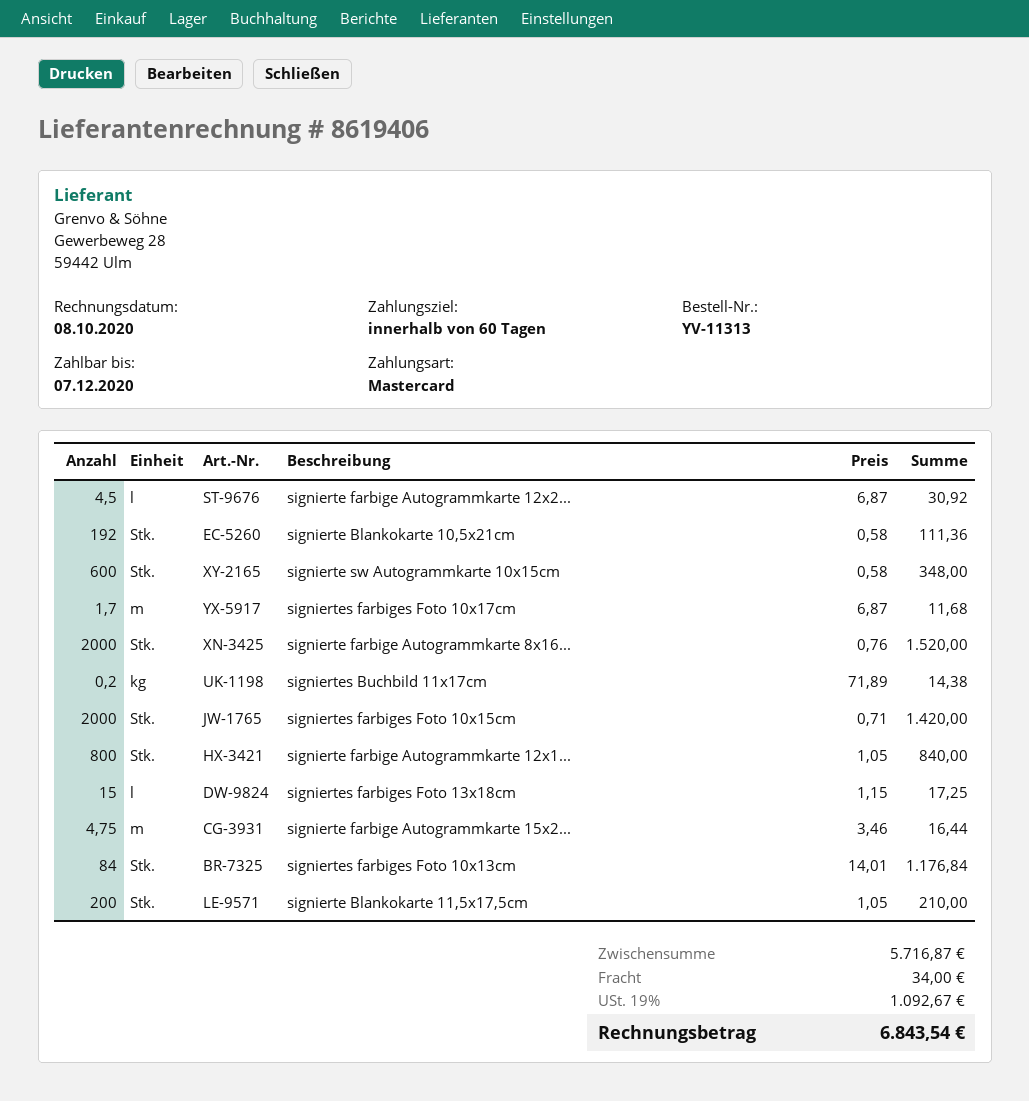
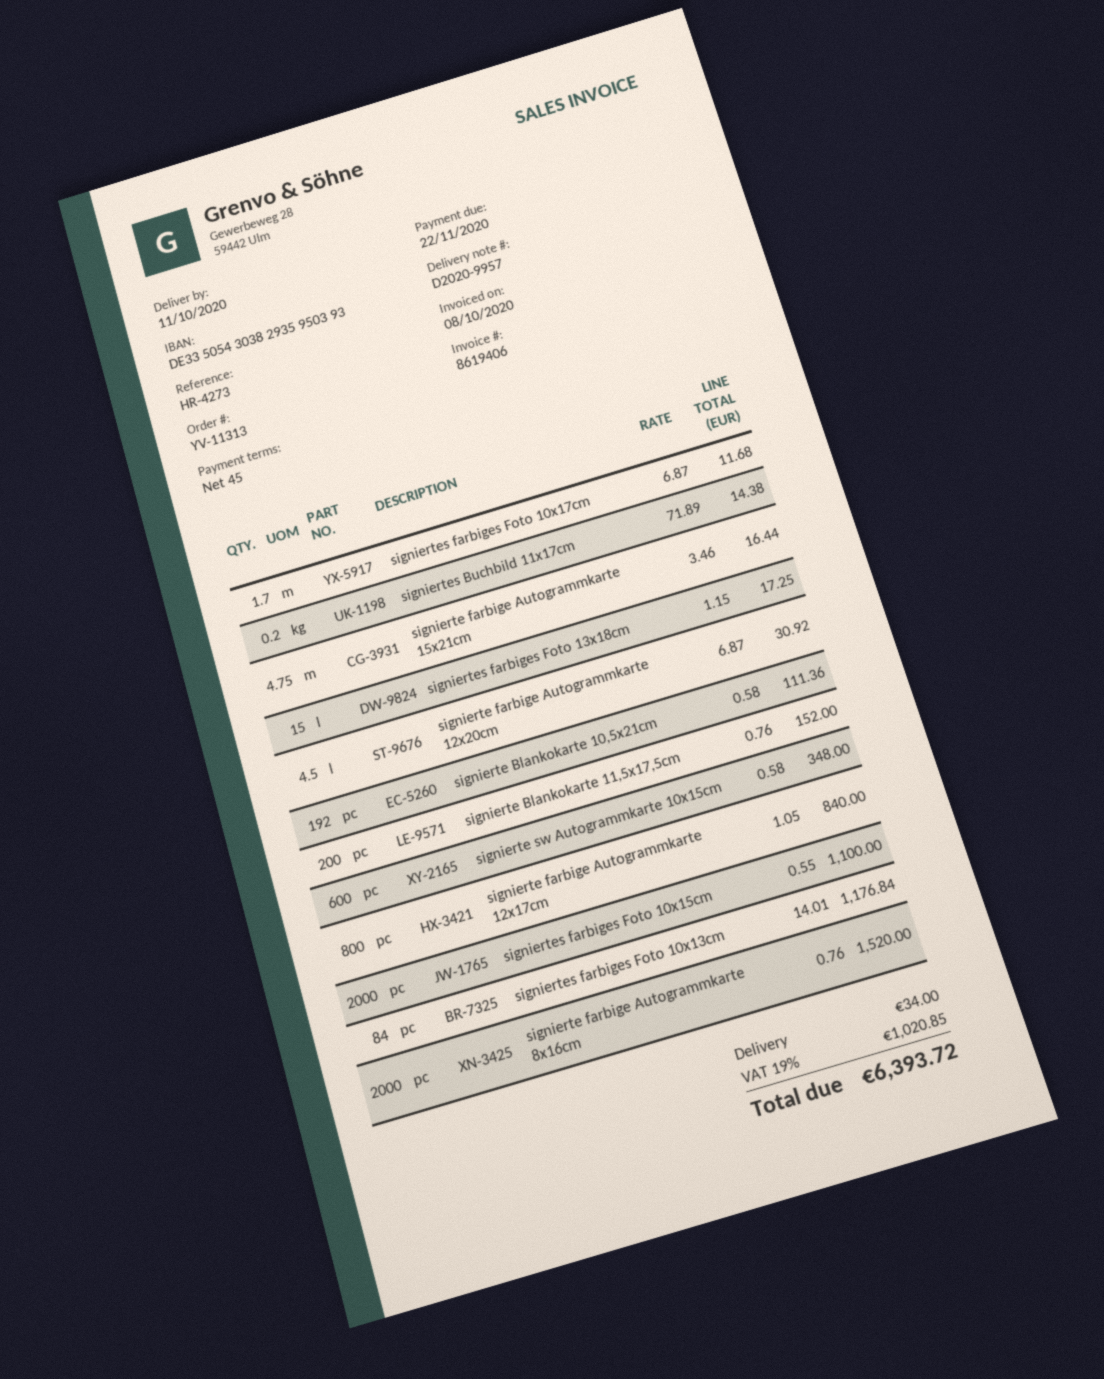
payment terms: 60 days -> 45 days
due date: 2020-12-07 -> 2020-11-22
signiertes farbiges Foto 10x15cm: 2000 x 0.71 = 1420.00 -> 2000 x 0.55 = 1100.00
signierte Blankokarte 11,5x17,5cm: 200 x 1.05 = 210.00 -> 200 x 0.76 = 152.00
tax: 19% = 1092.67 -> 19% = 1020.85
total: 6843.54 -> 6393.72

